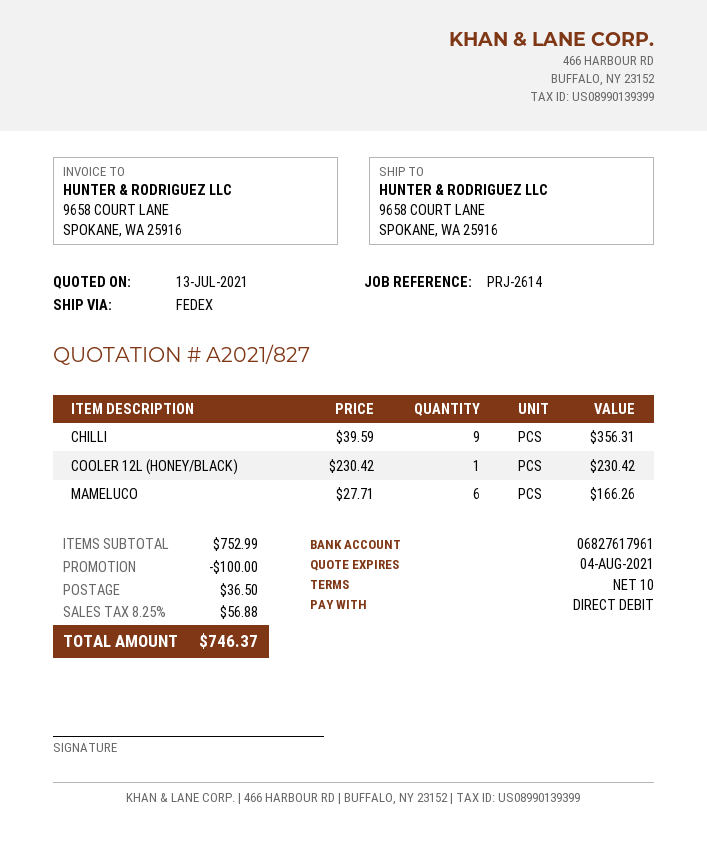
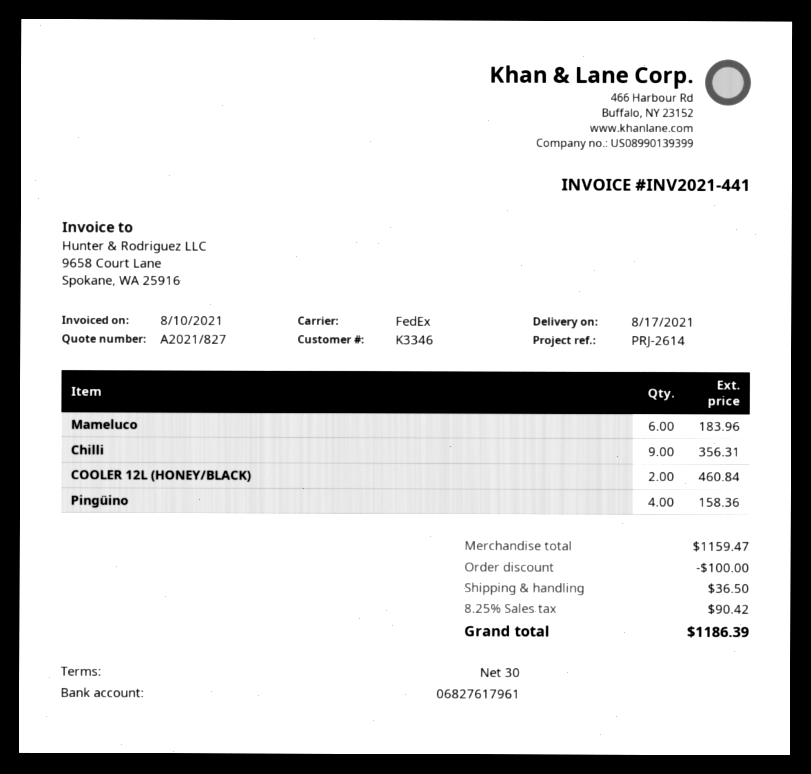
payment terms: 10 days -> 30 days
COOLER 12L (HONEY/BLACK): 1 for 230.42 -> 2 for 460.84
MAMELUCO: 6 for 166.26 -> 6 for 183.96
Pingüino: none -> 4 for 158.36
subtotal: 752.99 -> 1159.47
tax: 8.25% = 56.88 -> 8.25% = 90.42
total: 746.37 -> 1186.39

